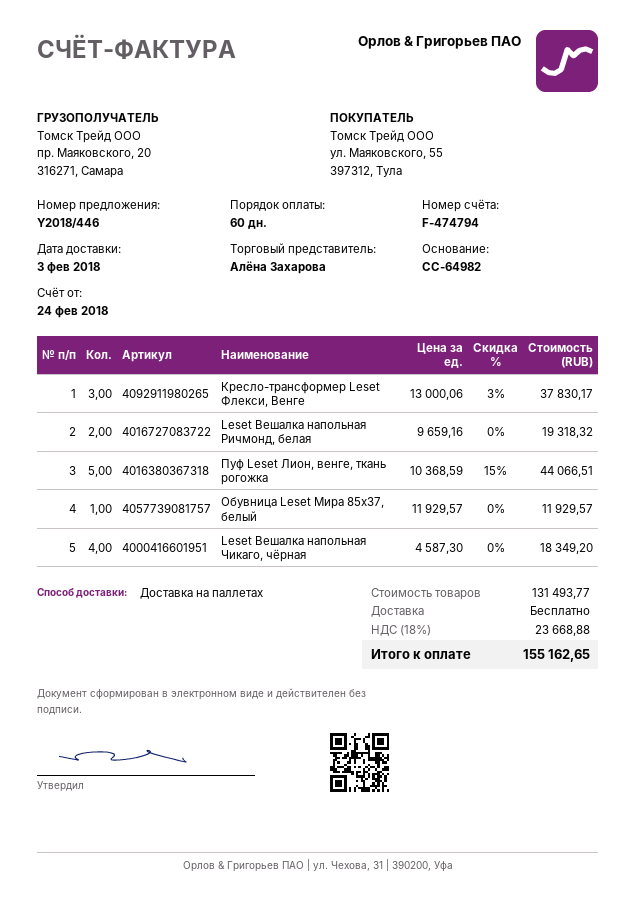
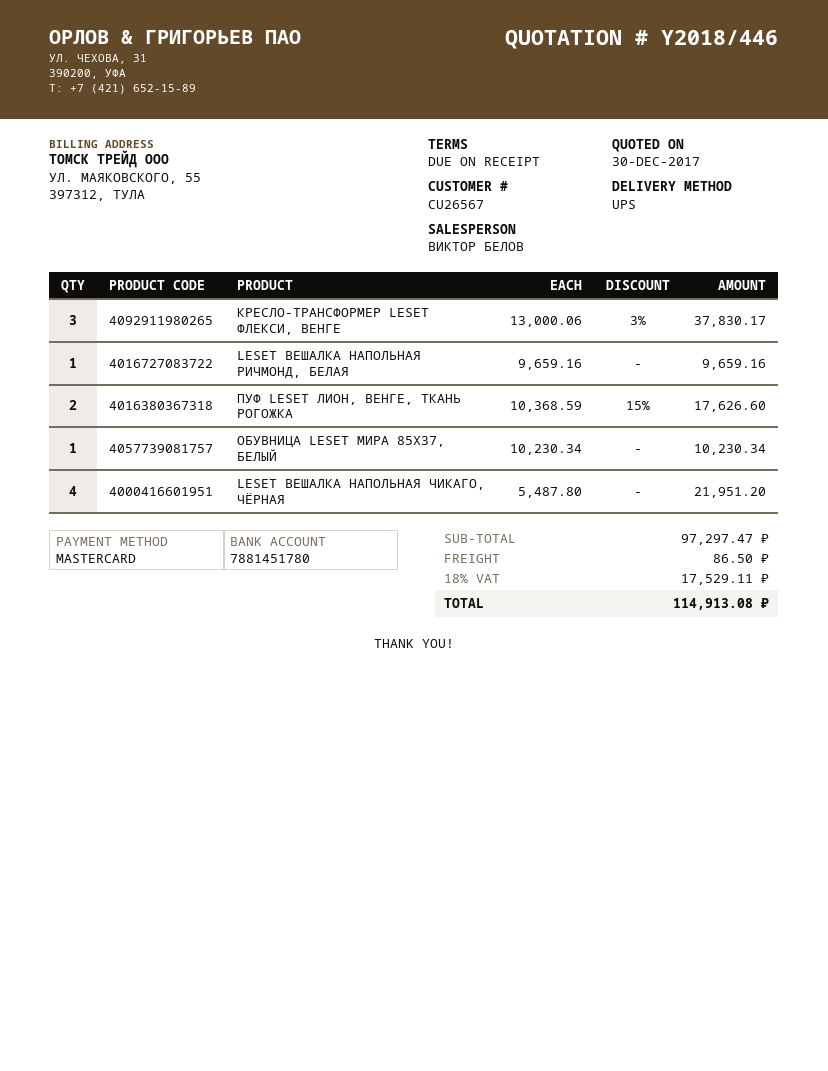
payment terms: 60 days -> on receipt
sales rep: Алёна Захарова -> ВИКТОР БЕЛОВ
shipping method: pallet freight -> UPS
Leset Вешалка напольная Ричмонд, белая: 2 x 9659.16 = 19318.32 -> 1 x 9659.16 = 9659.16
Пуф Leset Лион, венге, ткань рогожка: 5 x 10368.59 - 15% = 44066.51 -> 2 x 10368.59 - 15% = 17626.60
Обувница Leset Мира 85х37, белый: 1 x 11929.57 = 11929.57 -> 1 x 10230.34 = 10230.34
Leset Вешалка напольная Чикаго, чёрная: 4 x 4587.30 = 18349.20 -> 4 x 5487.80 = 21951.20
subtotal: 131493.77 -> 97297.47
shipping: 0.00 -> 86.50
tax: 18% = 23668.88 -> 18% = 17529.11
total: 155162.65 -> 114913.08

